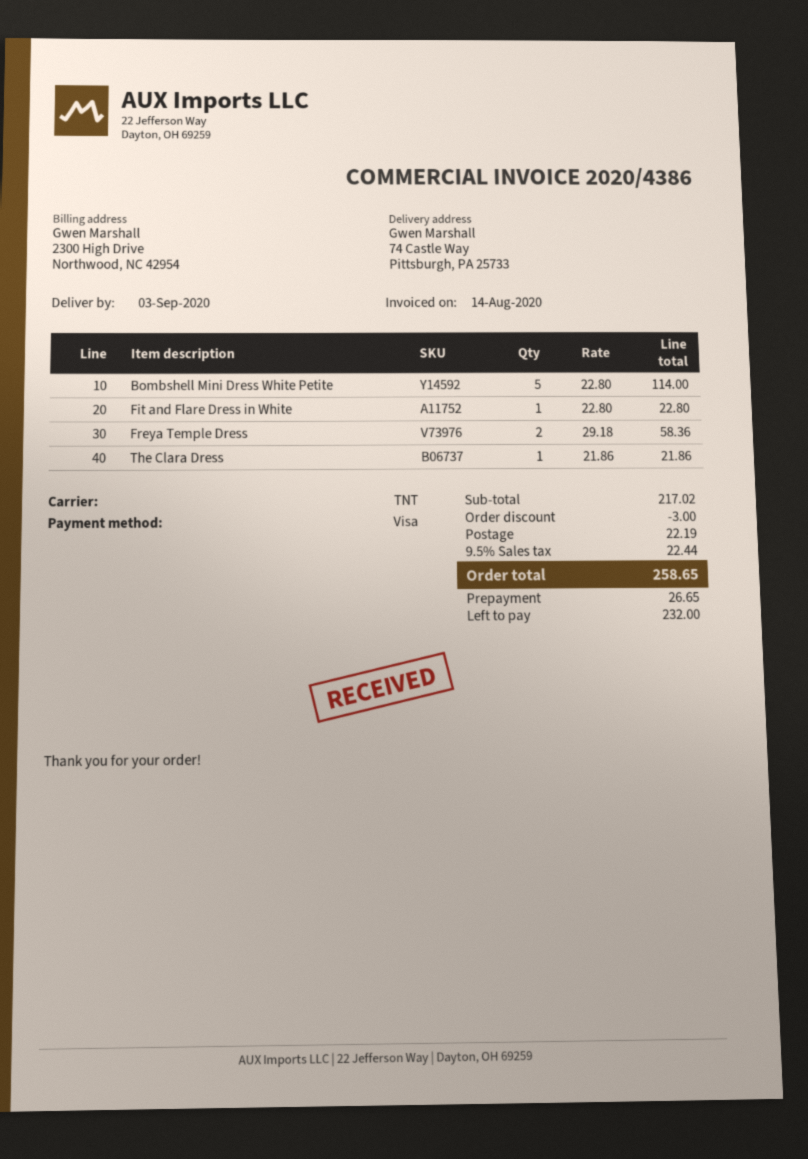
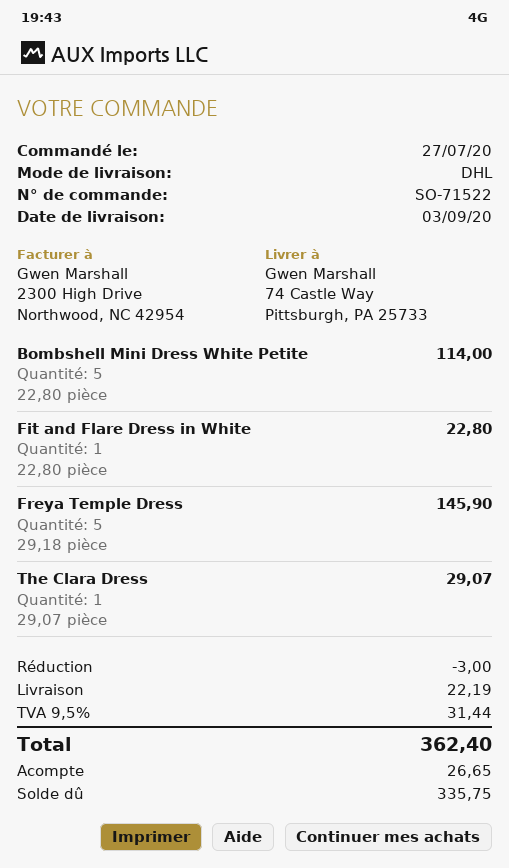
shipping method: TNT -> DHL
Freya Temple Dress: 2 x 29.18 = 58.36 -> 5 x 29.18 = 145.90
The Clara Dress: 1 x 21.86 = 21.86 -> 1 x 29.07 = 29.07
tax: 9.5% = 22.44 -> 9.5% = 31.44
total: 258.65 -> 362.40
balance: 232.00 -> 335.75

